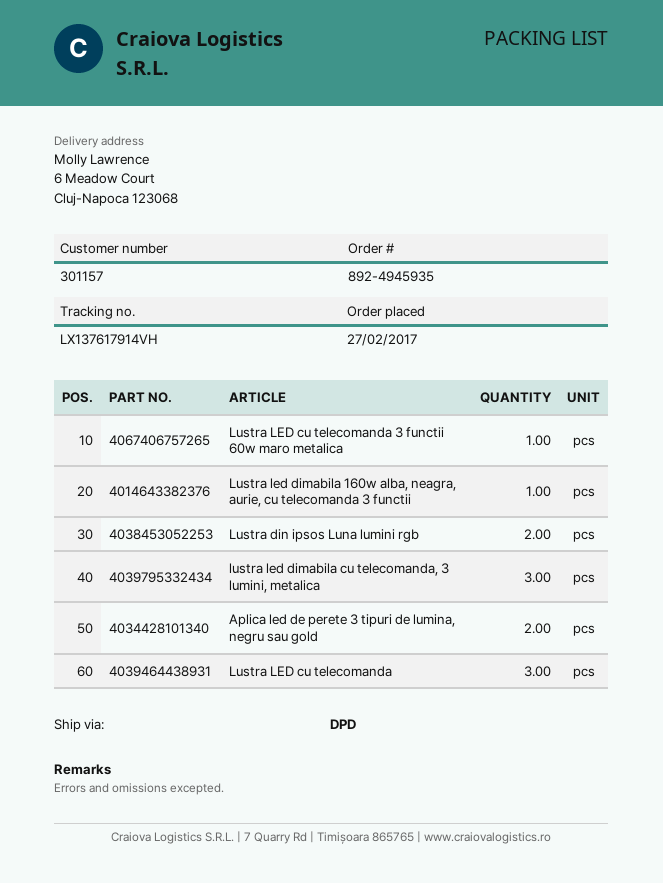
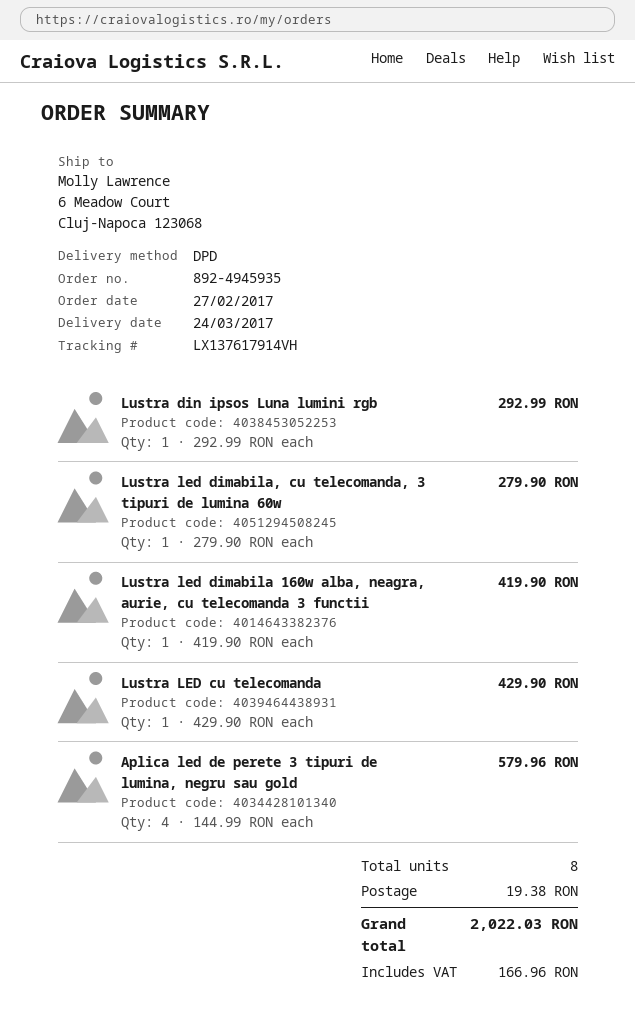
Lustra LED cu telecomanda 3 functii 60w maro metalica: 1 -> none
Lustra din ipsos Luna lumini rgb: 2 -> 1
lustra led dimabila cu telecomanda, 3 lumini, metalica: 3 -> none
Aplica led de perete 3 tipuri de lumina, negru sau gold: 2 -> 4
Lustra LED cu telecomanda: 3 -> 1
Lustra led dimabila, cu telecomanda, 3 tipuri de lumina 60w: none -> 1

